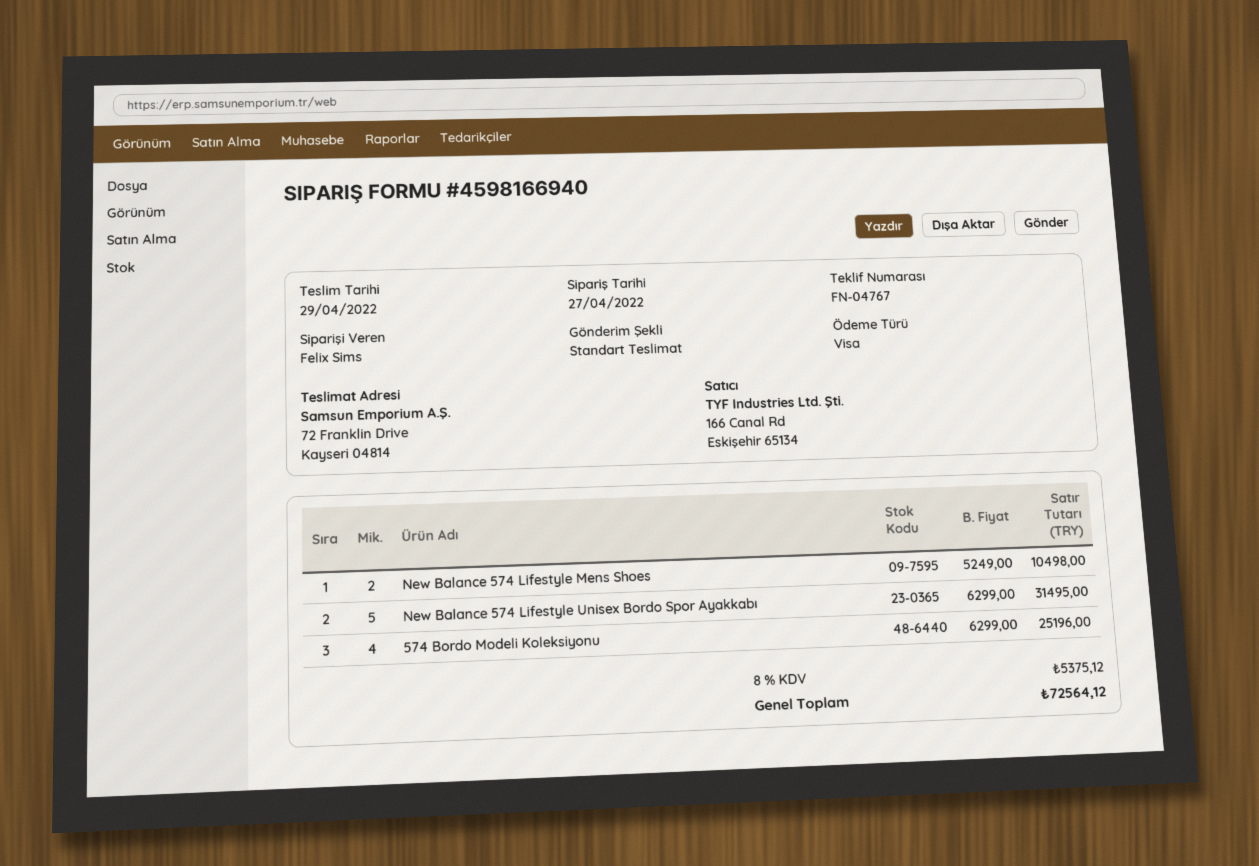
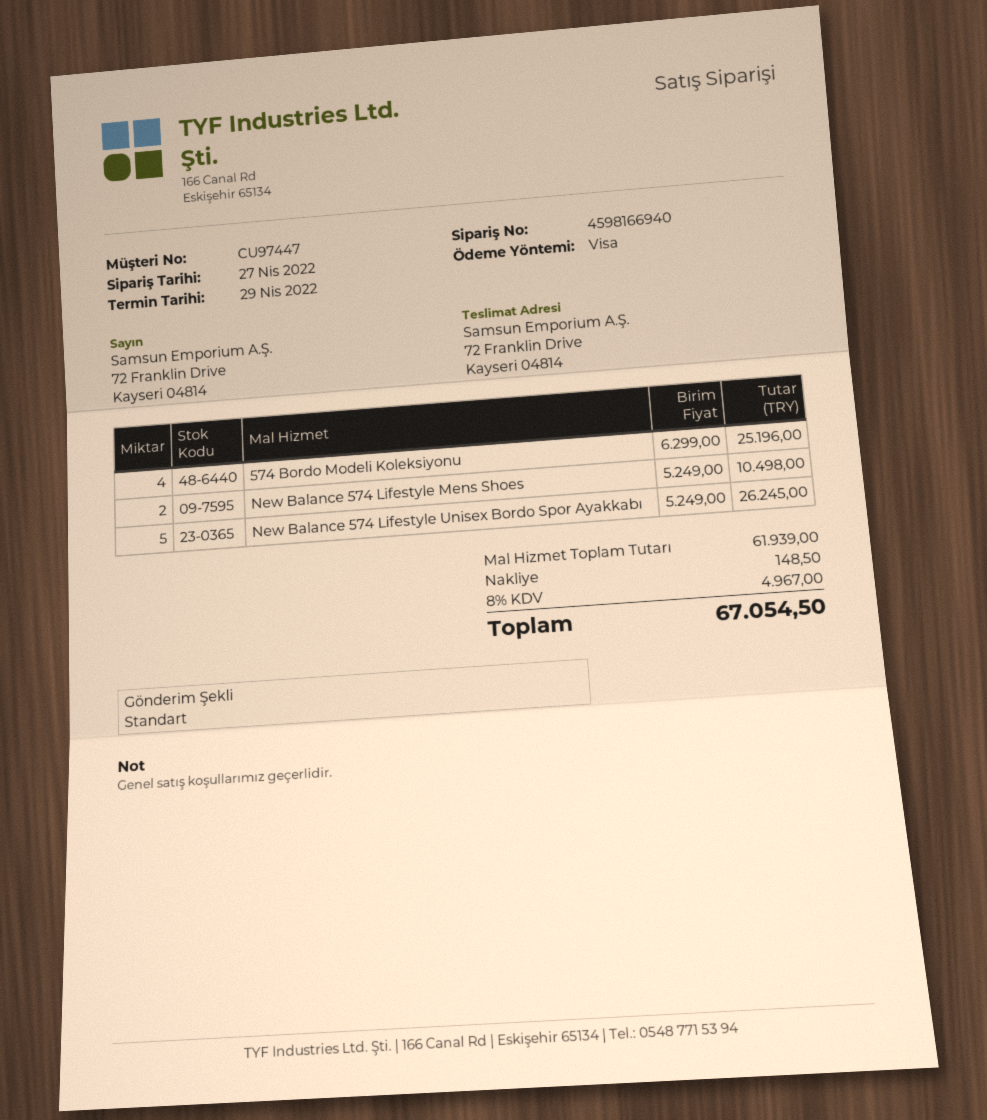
New Balance 574 Lifestyle Unisex Bordo Spor Ayakkabı: 5 x 6299.00 = 31495.00 -> 5 x 5249.00 = 26245.00
shipping: none -> 148.50
tax: 8% = 5375.12 -> 8% = 4967.00
total: 72564.12 -> 67054.50

